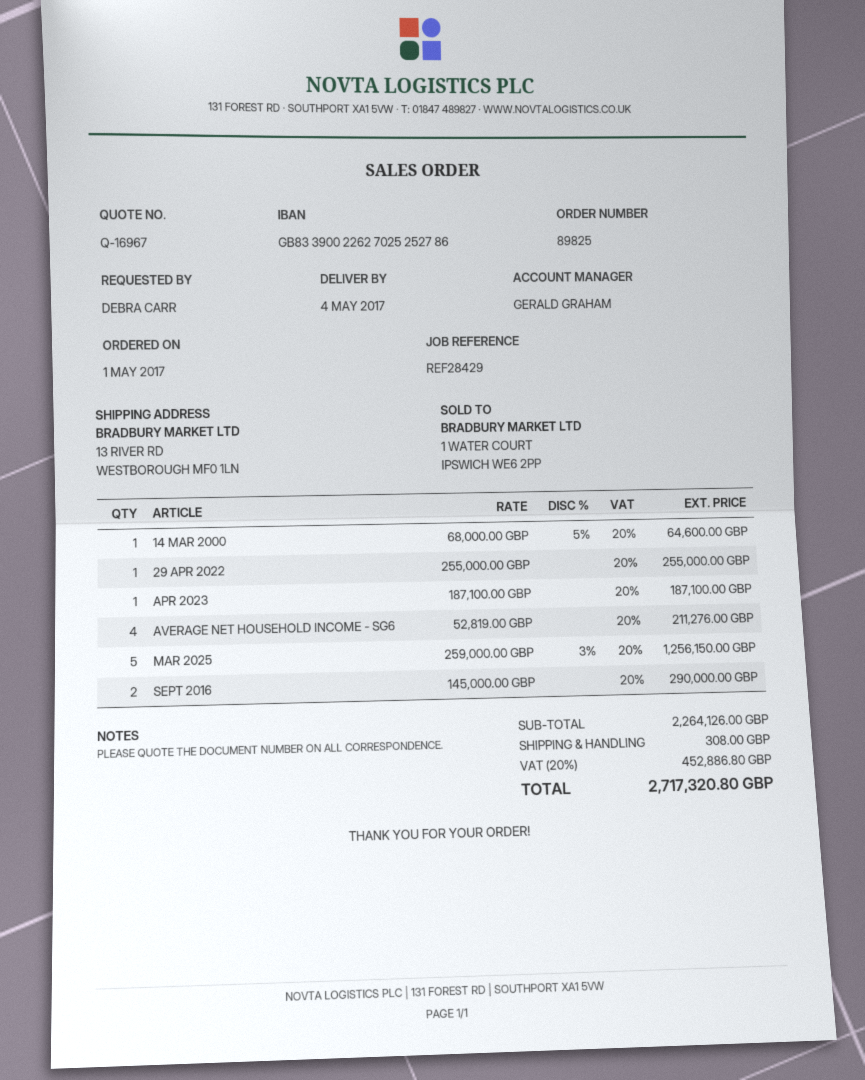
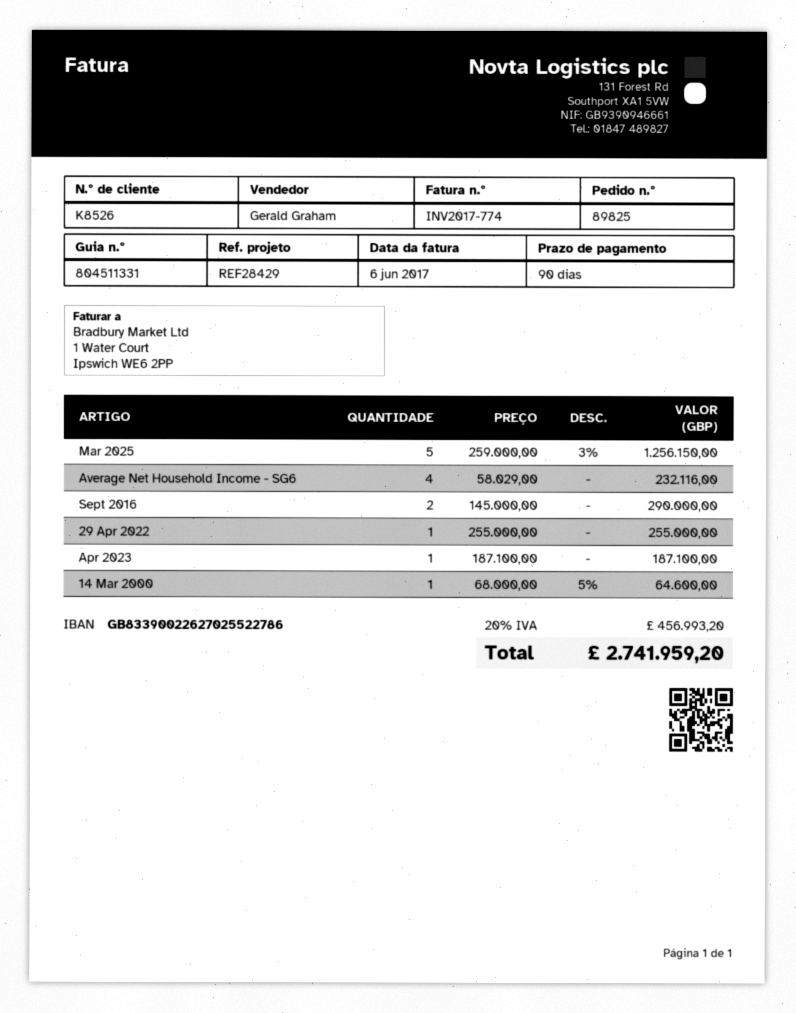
bank account: GB83390022627025252786 -> GB83390022627025522786
AVERAGE NET HOUSEHOLD INCOME - SG6: 4 x 52819.00 = 211276.00 -> 4 x 58029.00 = 232116.00
shipping: 308.00 -> none
tax: 20% = 452886.80 -> 20% = 456993.20
total: 2717320.80 -> 2741959.20

